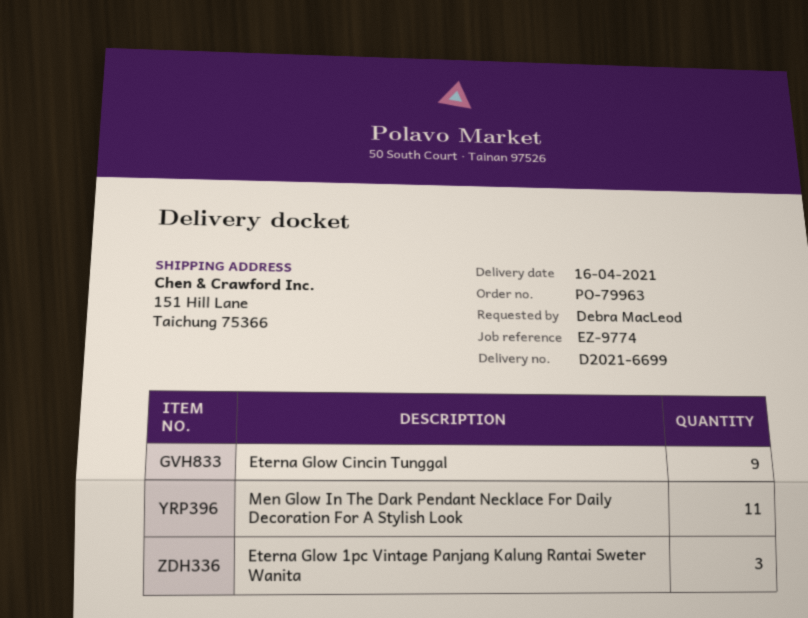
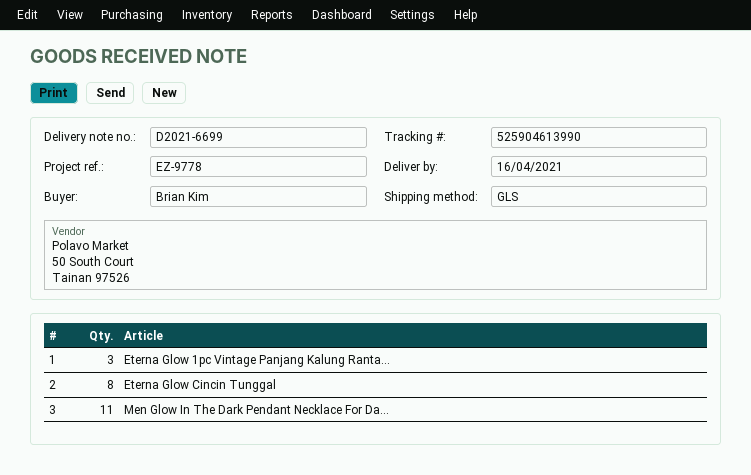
reference: EZ-9774 -> EZ-9778
ordered by: Debra MacLeod -> Brian Kim
Eterna Glow Cincin Tunggal: 9 -> 8

